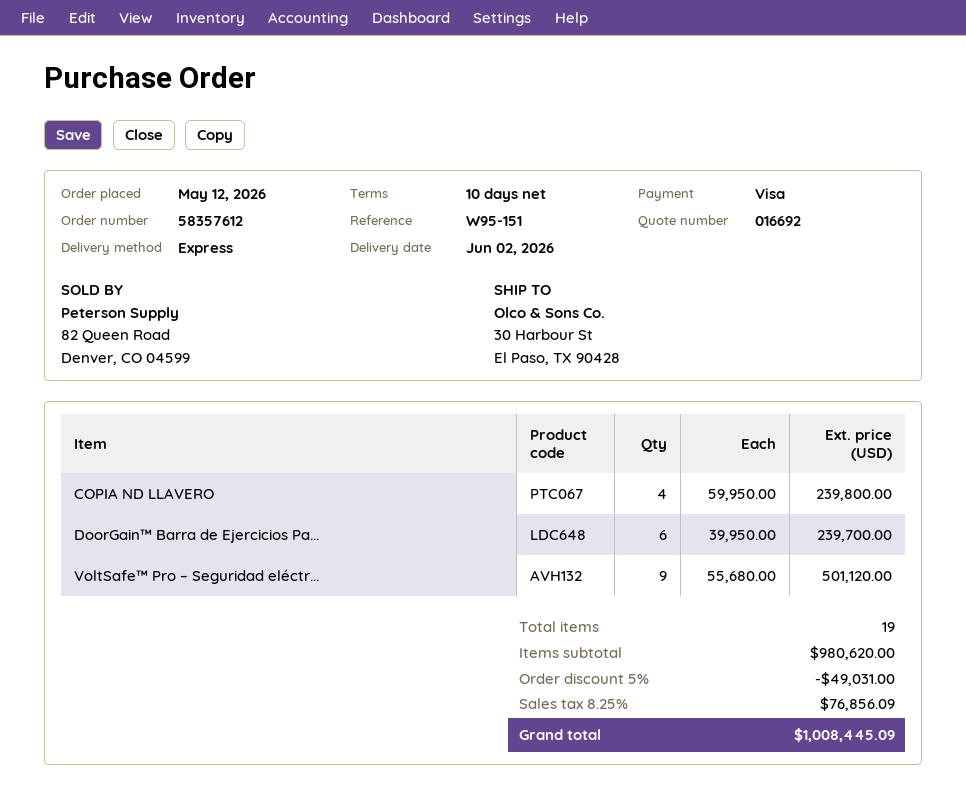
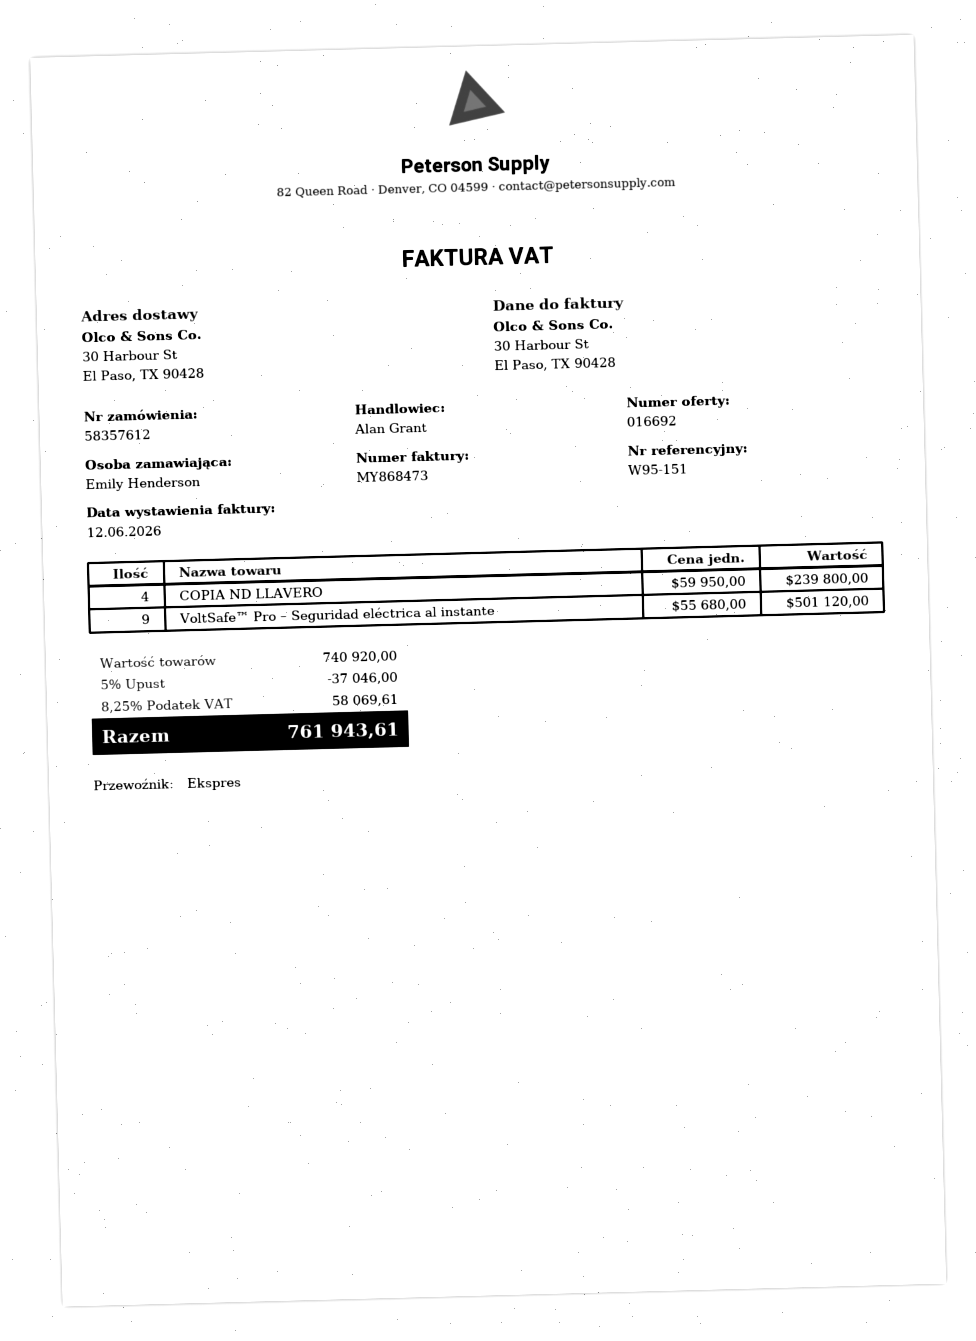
DoorGain™ Barra de Ejercicios Pa...: 6 x 39950.00 = 239700.00 -> none
subtotal: 980620.00 -> 740920.00
discount: 5% = 49031.00 -> 5% = 37046.00
tax: 8.25% = 76856.09 -> 8.25% = 58069.61
total: 1008445.09 -> 761943.61

